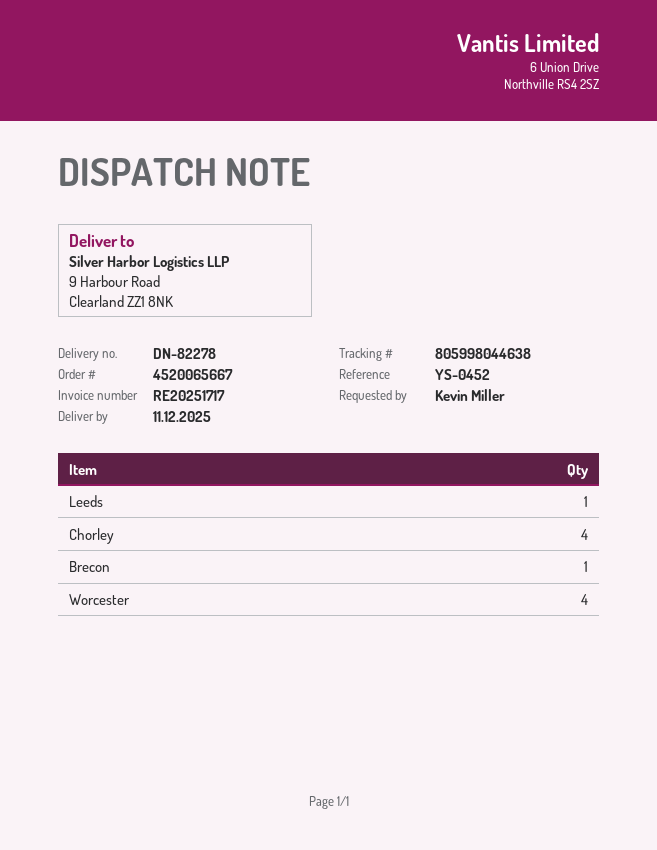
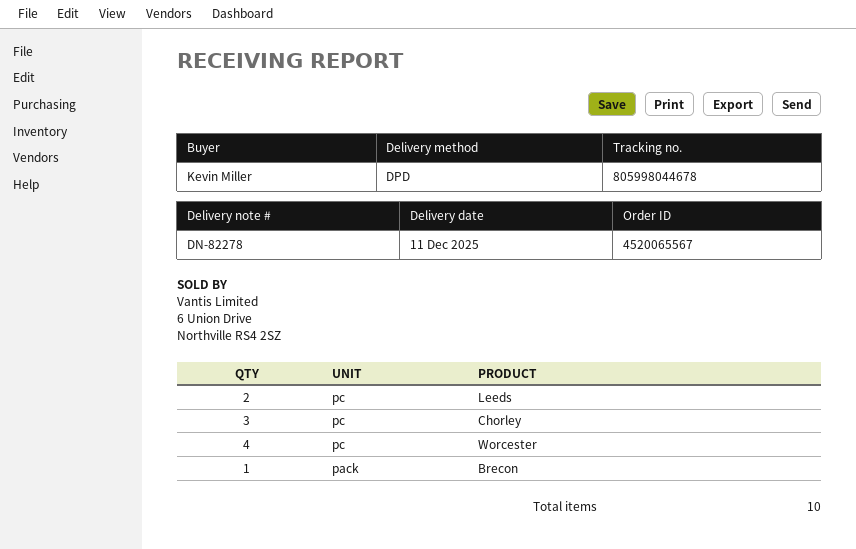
order number: 4520065667 -> 4520065567
tracking number: 805998044638 -> 805998044678
Leeds: 1 -> 2
Chorley: 4 -> 3

